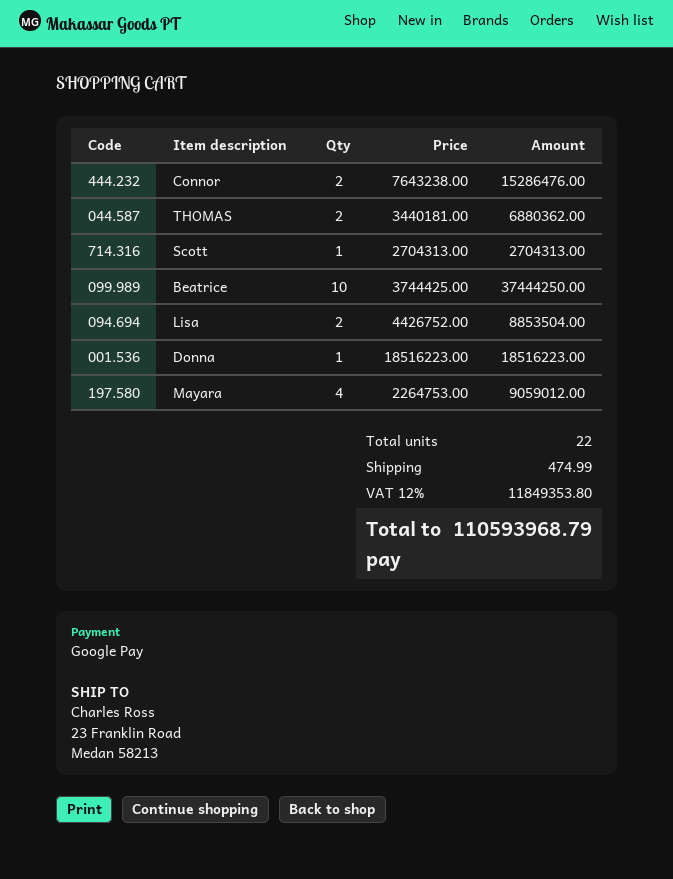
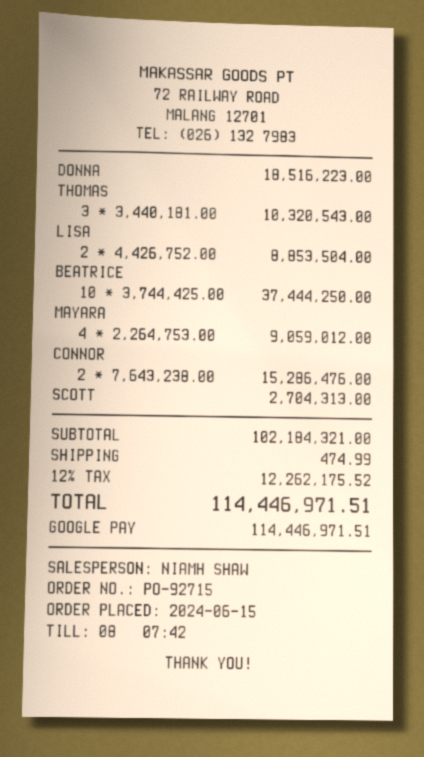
THOMAS: 2 x 3440181.00 = 6880362.00 -> 3 x 3440181.00 = 10320543.00
tax: 12% = 11849353.80 -> 12% = 12262175.52
total: 110593968.79 -> 114446971.51

